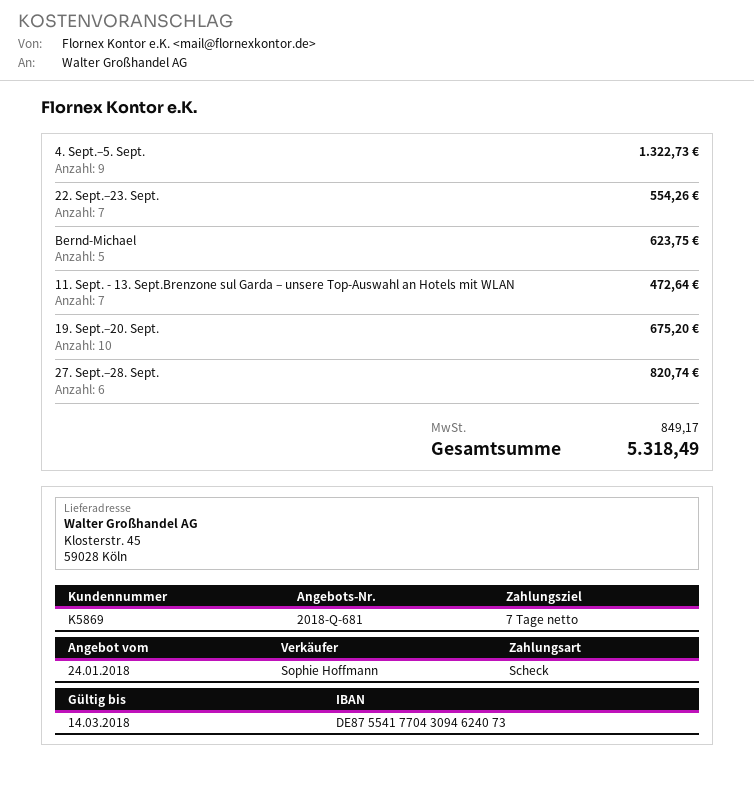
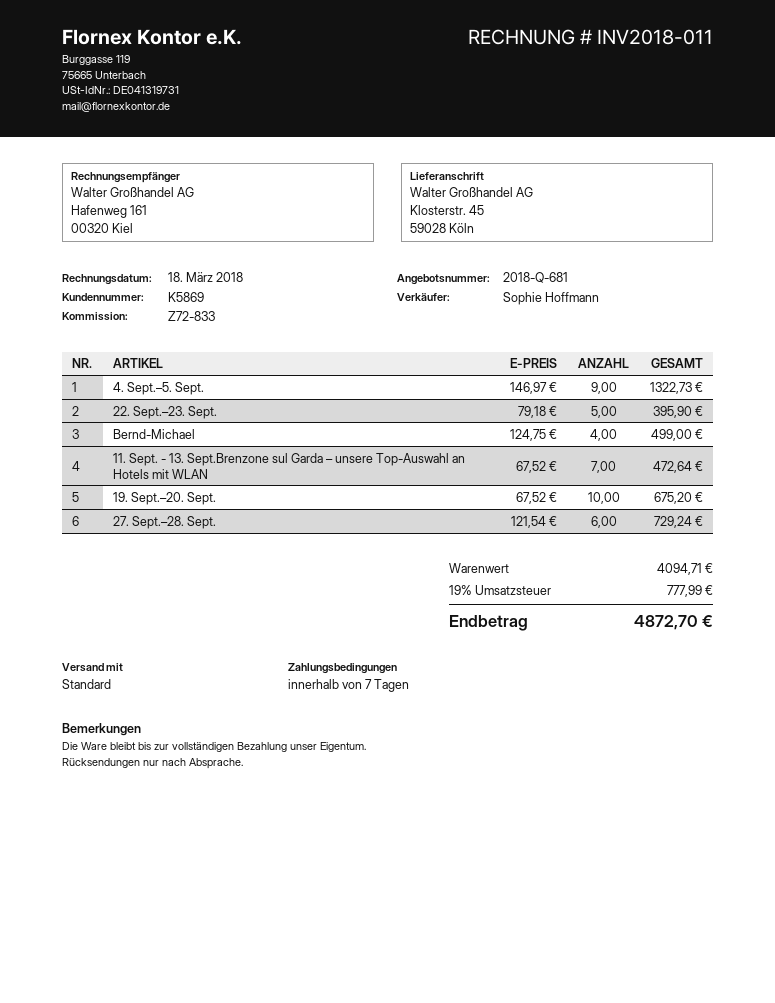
22. Sept.–23. Sept.: 7 for 554.26 -> 5 for 395.90
Bernd-Michael: 5 for 623.75 -> 4 for 499.00
27. Sept.–28. Sept.: 6 for 820.74 -> 6 for 729.24
tax: 849.17 -> 777.99
total: 5318.49 -> 4872.70

